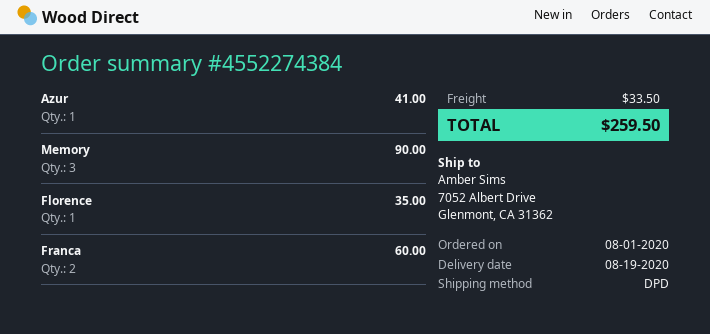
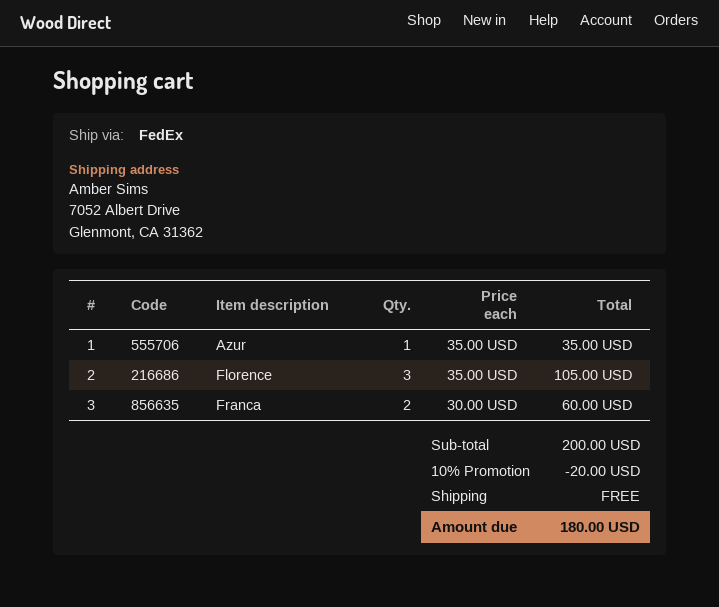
shipping method: DPD -> FedEx
Azur: 1 for 41.00 -> 1 for 35.00
Memory: 3 for 90.00 -> none
Florence: 1 for 35.00 -> 3 for 105.00
discount: none -> 10% = 20.00
shipping: 33.50 -> 0.00
total: 259.50 -> 180.00

